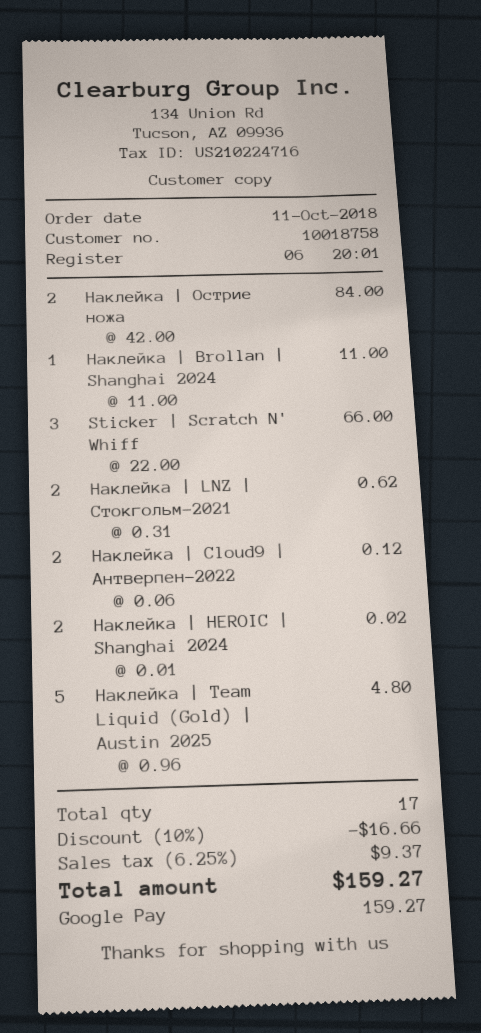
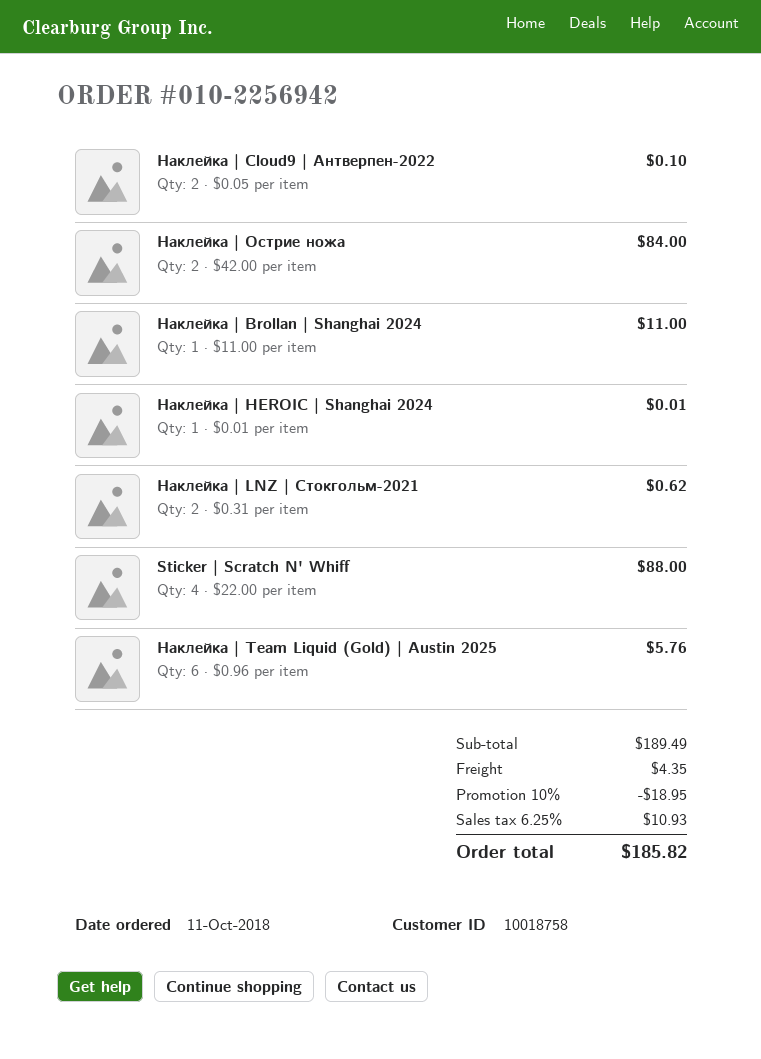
Sticker | Scratch N' Whiff: 3 x 22.00 = 66.00 -> 4 x 22.00 = 88.00
Наклейка | Cloud9 | Антверпен-2022: 2 x 0.06 = 0.12 -> 2 x 0.05 = 0.10
Наклейка | HEROIC | Shanghai 2024: 2 x 0.01 = 0.02 -> 1 x 0.01 = 0.01
Наклейка | Team Liquid (Gold) | Austin 2025: 5 x 0.96 = 4.80 -> 6 x 0.96 = 5.76
discount: 10% = 16.66 -> 10% = 18.95
shipping: none -> 4.35
tax: 6.25% = 9.37 -> 6.25% = 10.93
total: 159.27 -> 185.82

